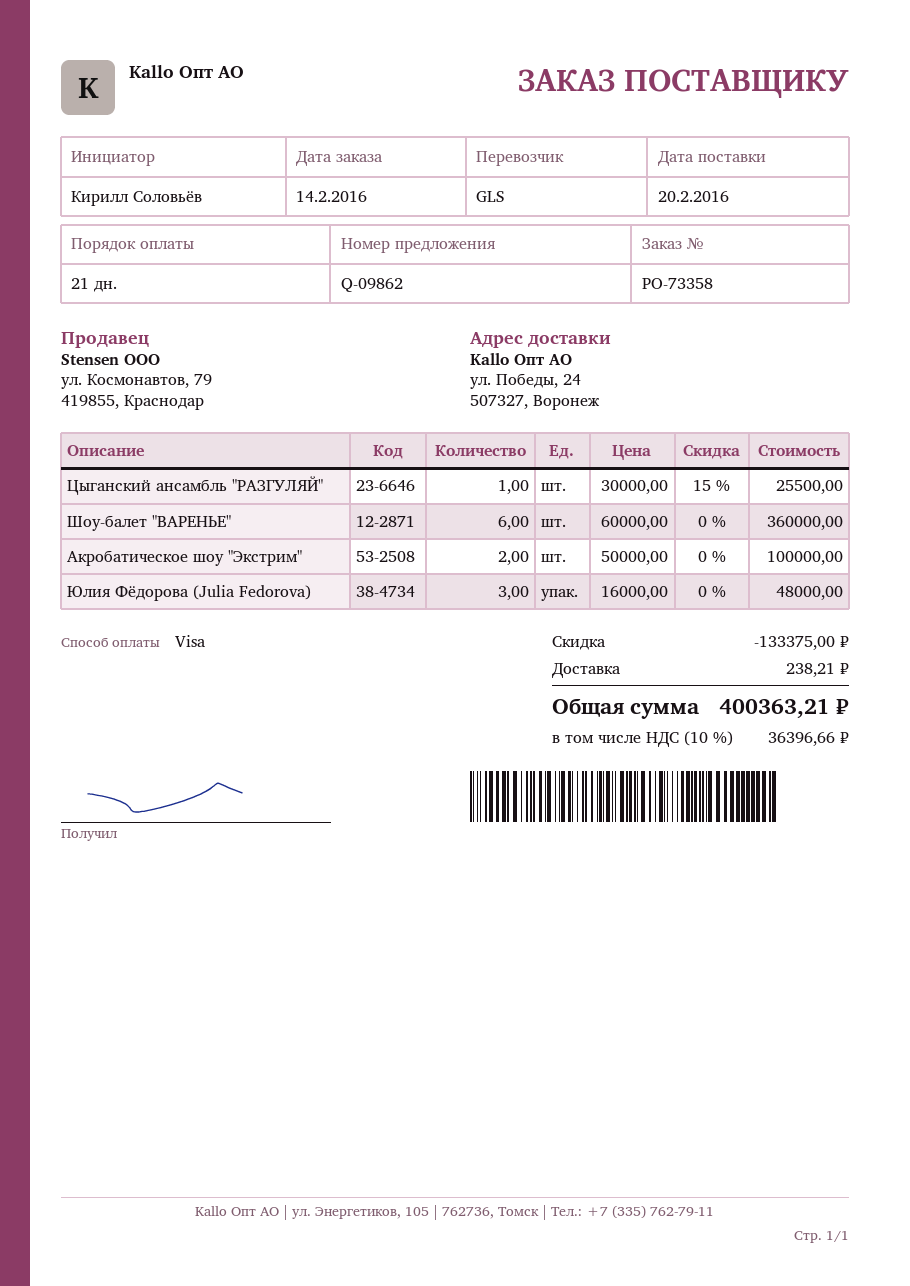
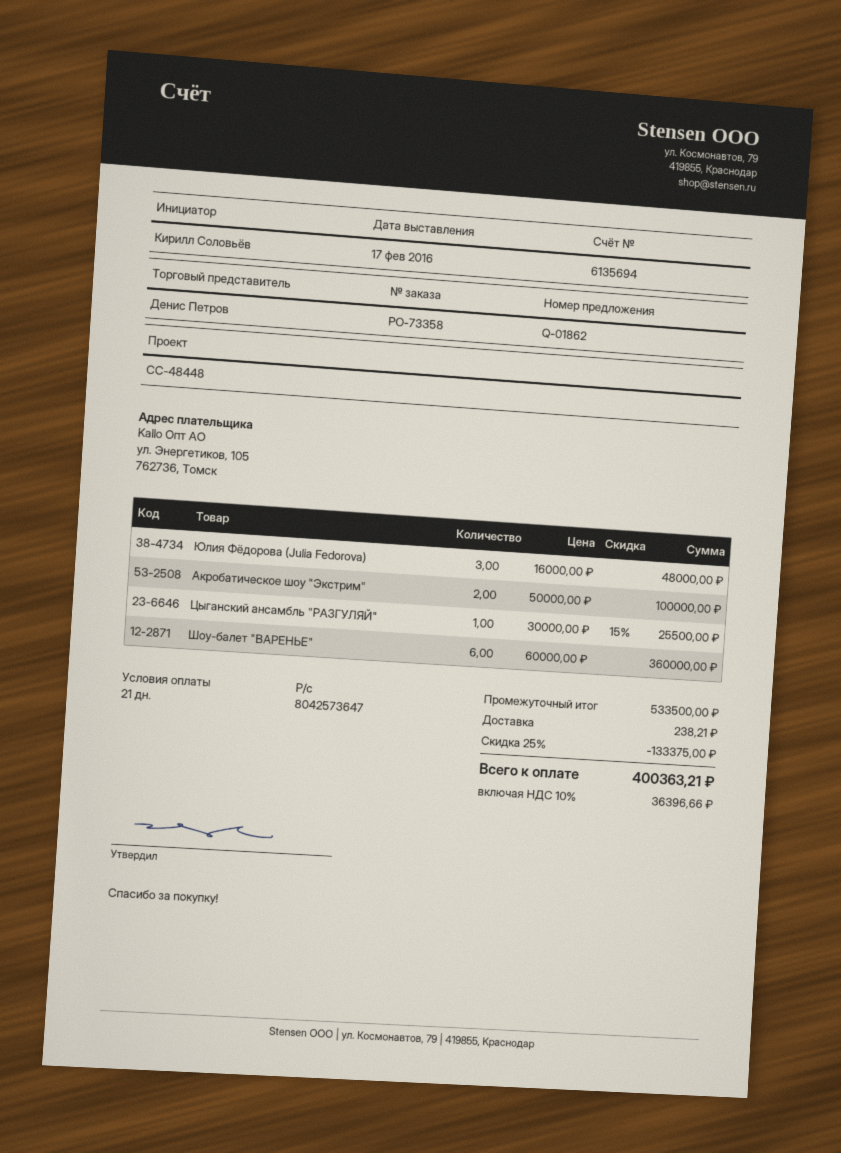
quote number: Q-09862 -> Q-01862

